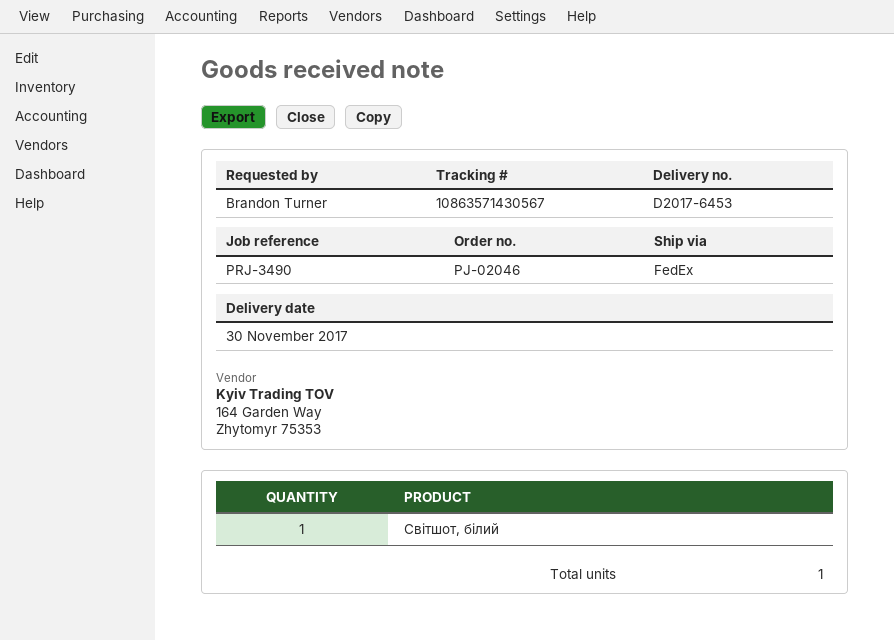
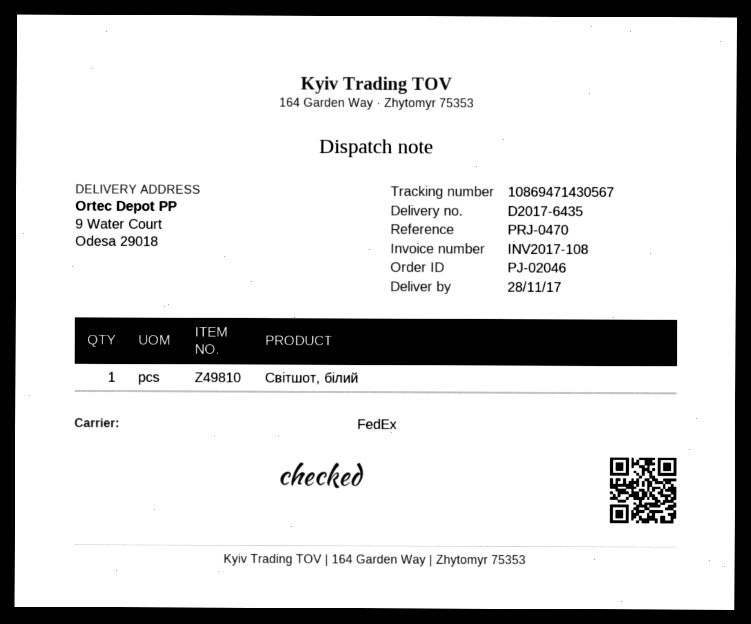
delivery note number: D2017-6453 -> D2017-6435
delivery date: 2017-11-30 -> 2017-11-28
reference: PRJ-3490 -> PRJ-0470
tracking number: 10863571430567 -> 10869471430567

